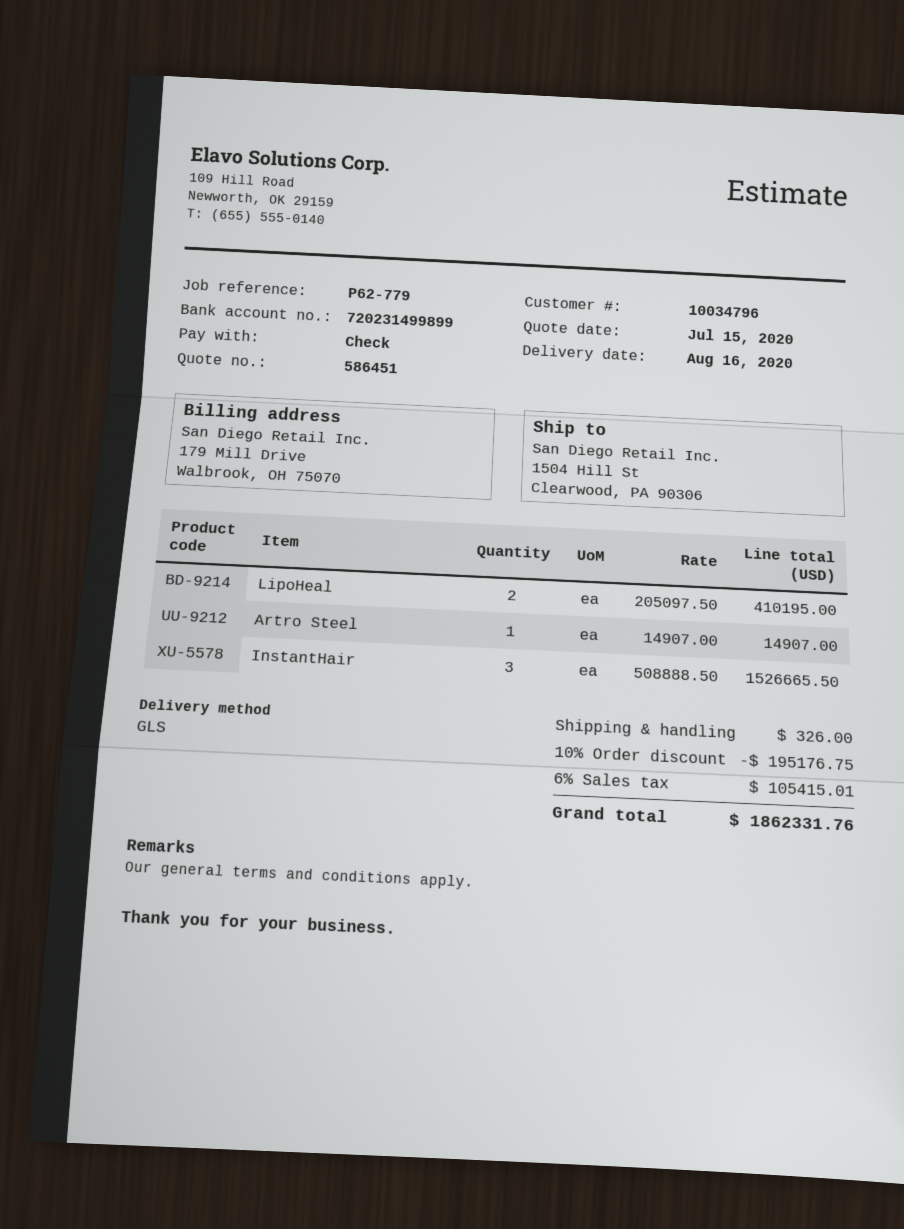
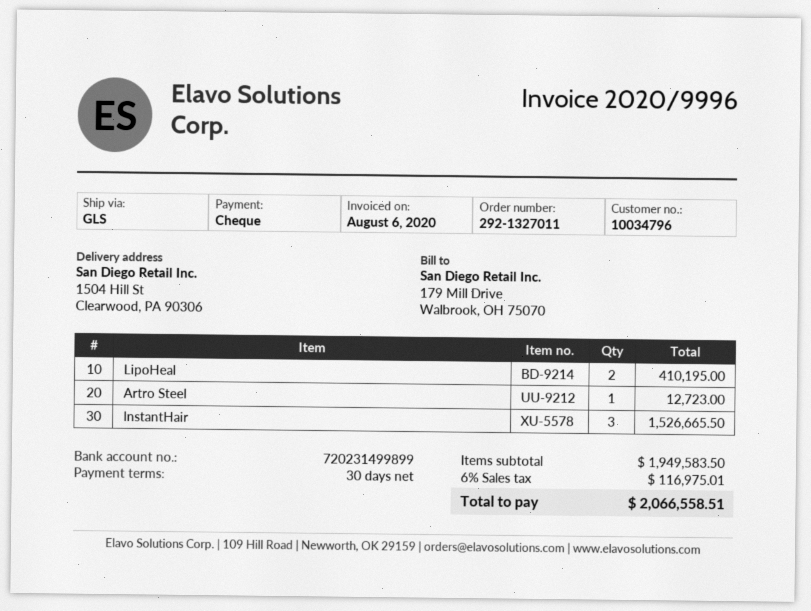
Artro Steel: 1 for 14907.00 -> 1 for 12723.00
discount: 10% = 195176.75 -> none
shipping: 326.00 -> none
tax: 6% = 105415.01 -> 6% = 116975.01
total: 1862331.76 -> 2066558.51

